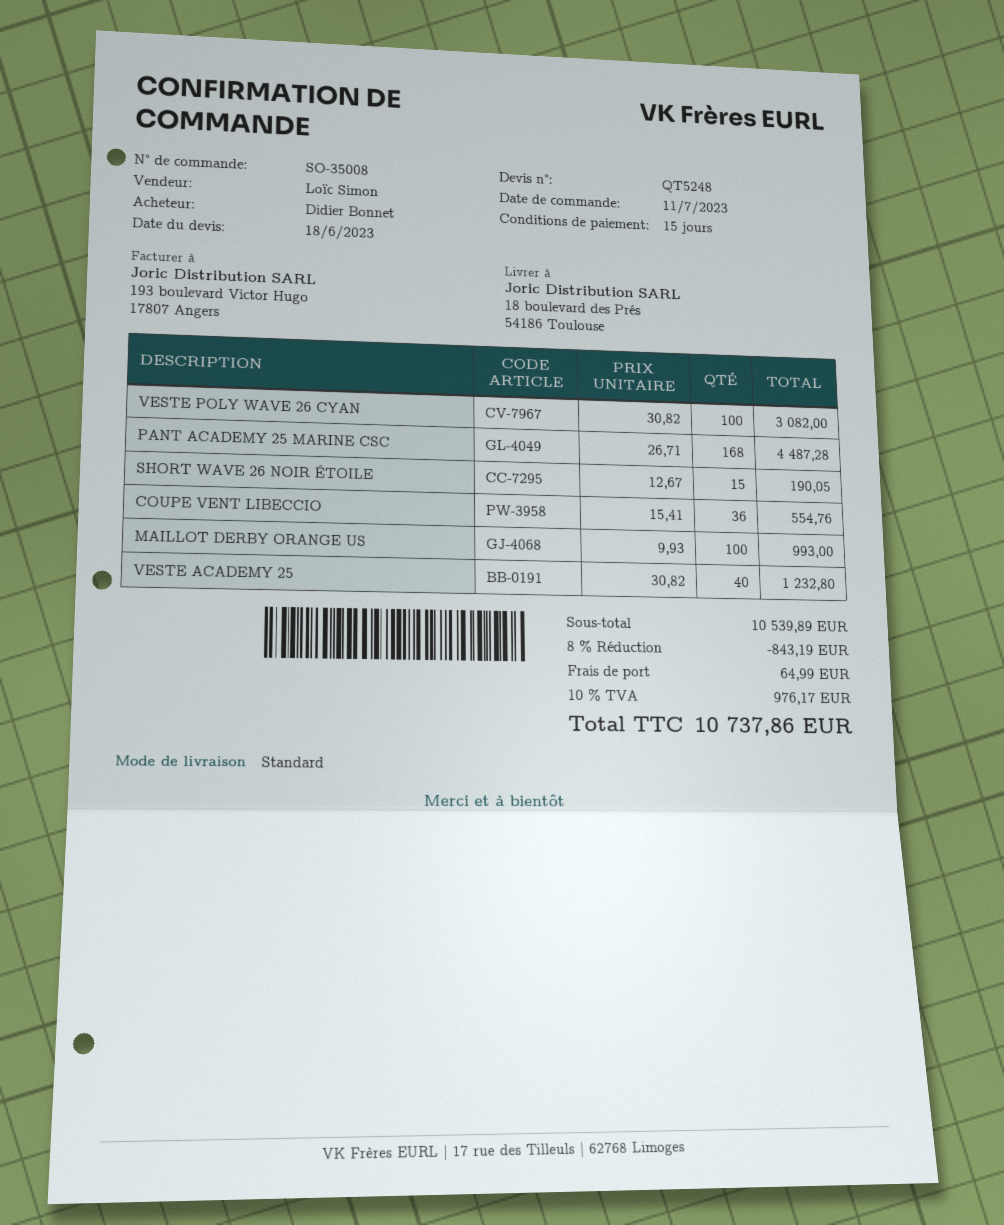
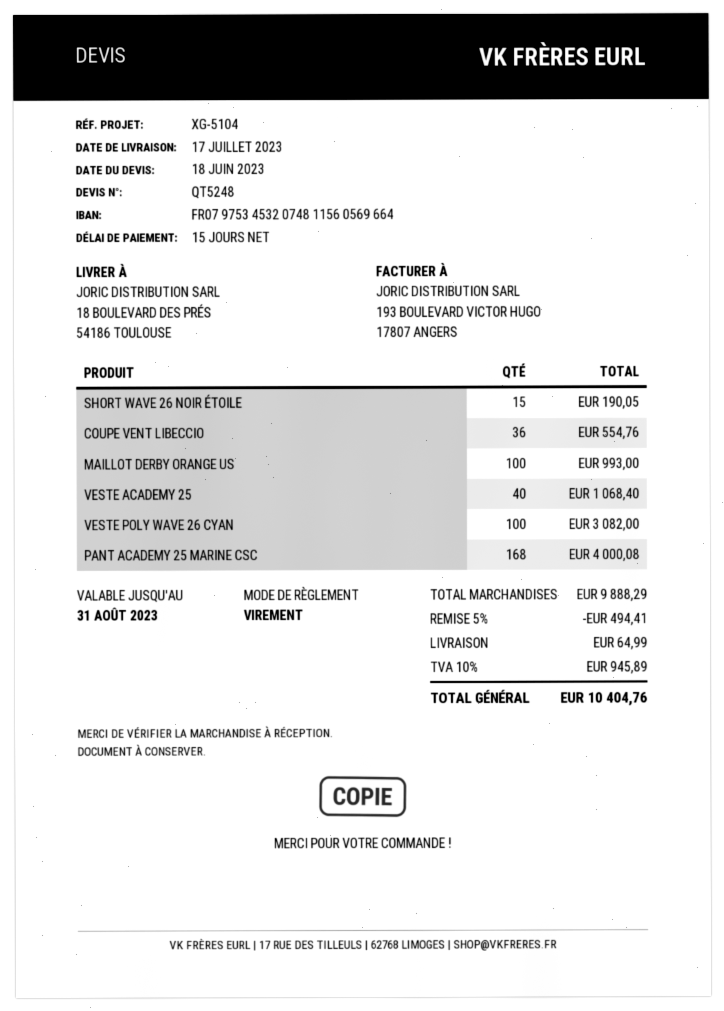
PANT ACADEMY 25 MARINE CSC: 168 for 4487.28 -> 168 for 4000.08
VESTE ACADEMY 25: 40 for 1232.80 -> 40 for 1068.40
subtotal: 10539.89 -> 9888.29
discount: 8% = 843.19 -> 5% = 494.41
tax: 10% = 976.17 -> 10% = 945.89
total: 10737.86 -> 10404.76

